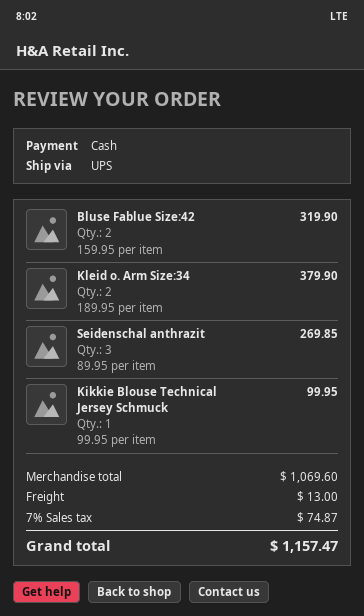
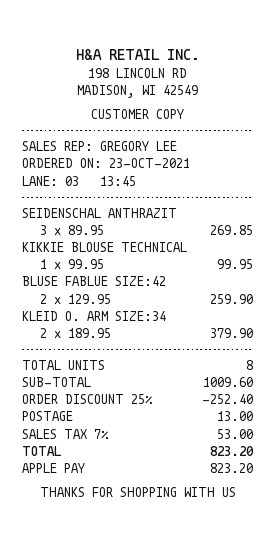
payment method: cash -> Apple Pay
Bluse Fablue Size:42: 2 x 159.95 = 319.90 -> 2 x 129.95 = 259.90
subtotal: 1069.60 -> 1009.60
discount: none -> 25% = 252.40
tax: 7% = 74.87 -> 7% = 53.00
total: 1157.47 -> 823.20

